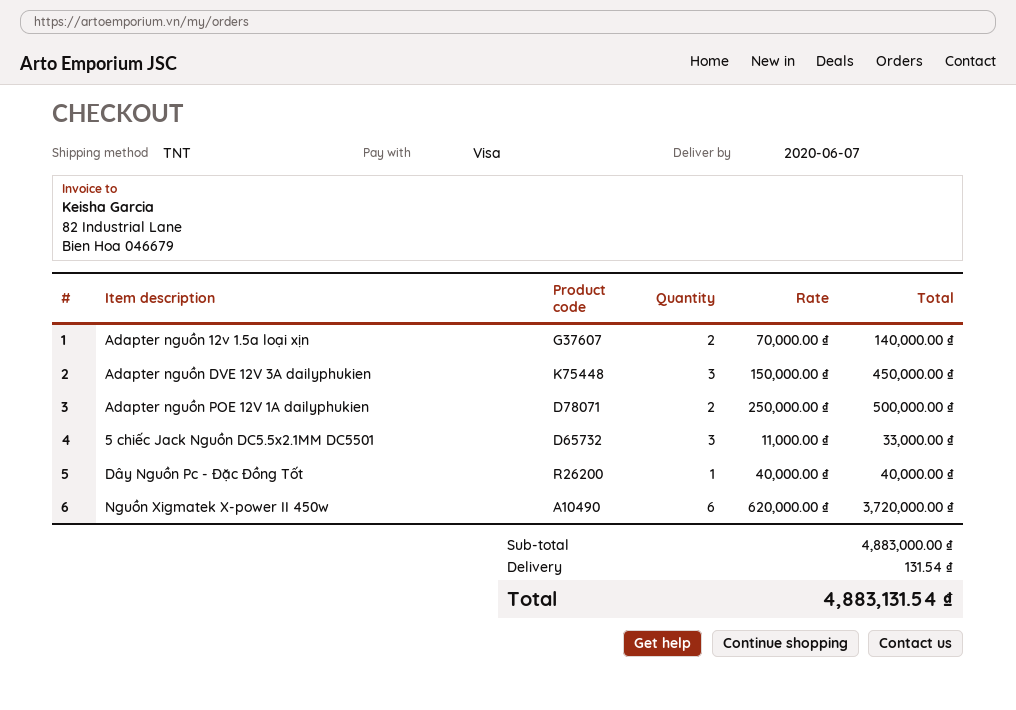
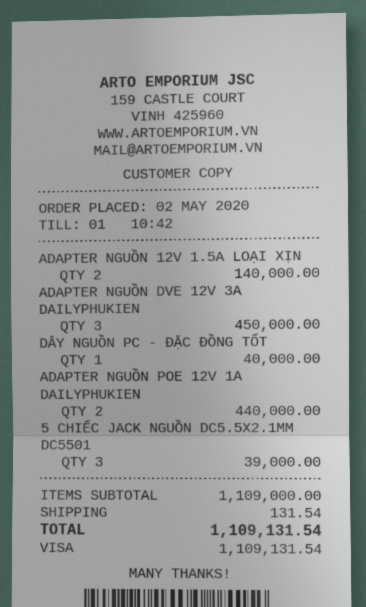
Adapter nguồn POE 12V 1A dailyphukien: 2 for 500000.00 -> 2 for 440000.00
5 chiếc Jack Nguồn DC5.5x2.1MM DC5501: 3 for 33000.00 -> 3 for 39000.00
Nguồn Xigmatek X-power II 450w: 6 for 3720000.00 -> none
subtotal: 4883000.00 -> 1109000.00
total: 4883131.54 -> 1109131.54

